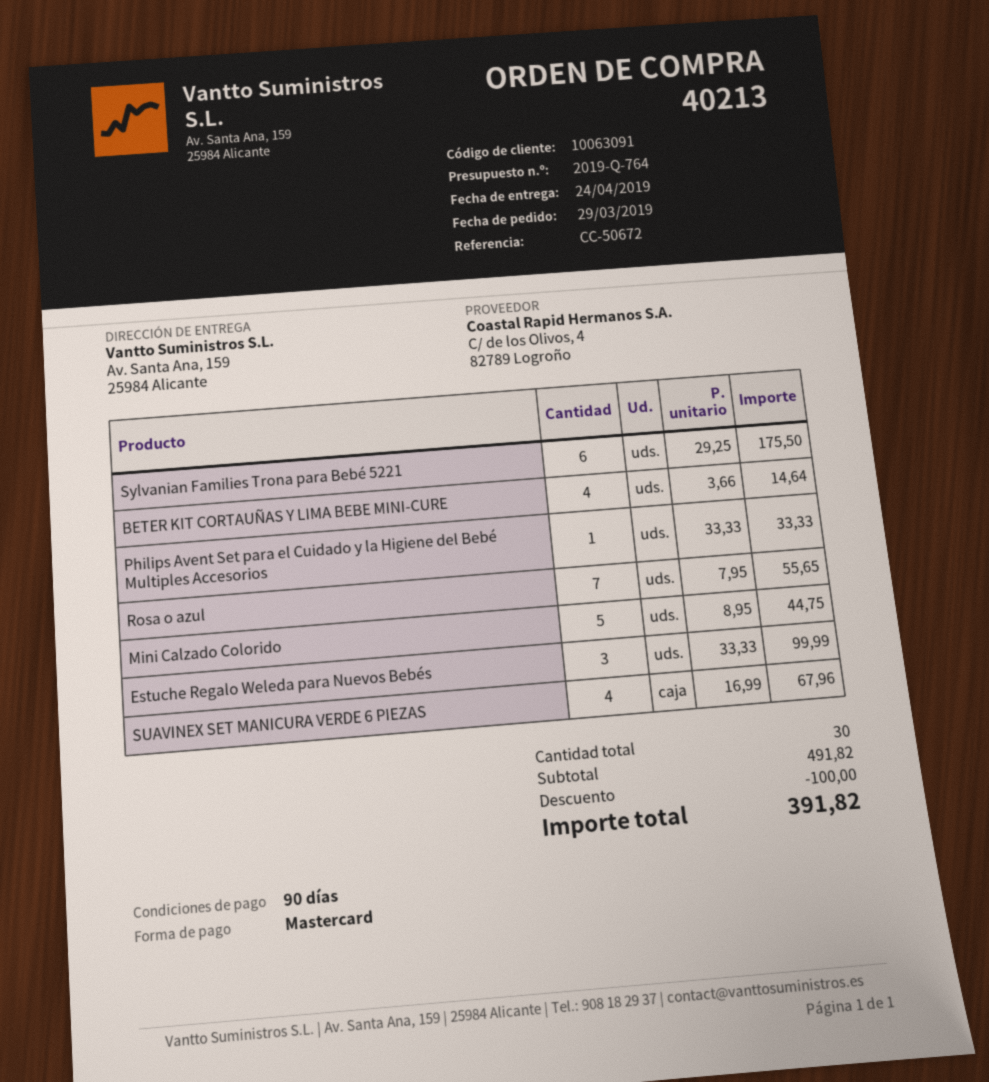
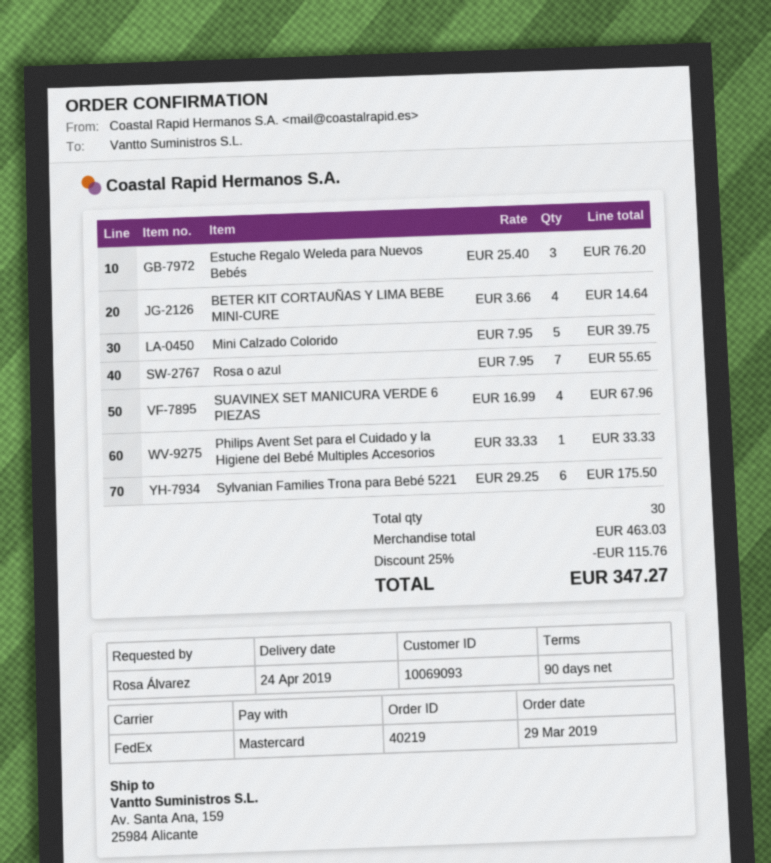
order number: 40213 -> 40219
customer number: 10063091 -> 10069093
Mini Calzado Colorido: 5 x 8.95 = 44.75 -> 5 x 7.95 = 39.75
Estuche Regalo Weleda para Nuevos Bebés: 3 x 33.33 = 99.99 -> 3 x 25.40 = 76.20
subtotal: 491.82 -> 463.03
discount: 100.00 -> 115.76
total: 391.82 -> 347.27

